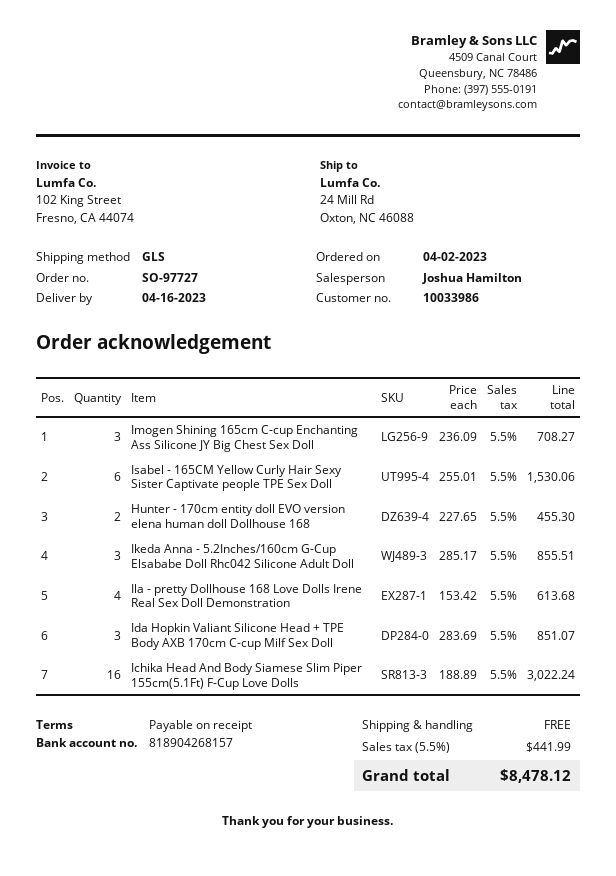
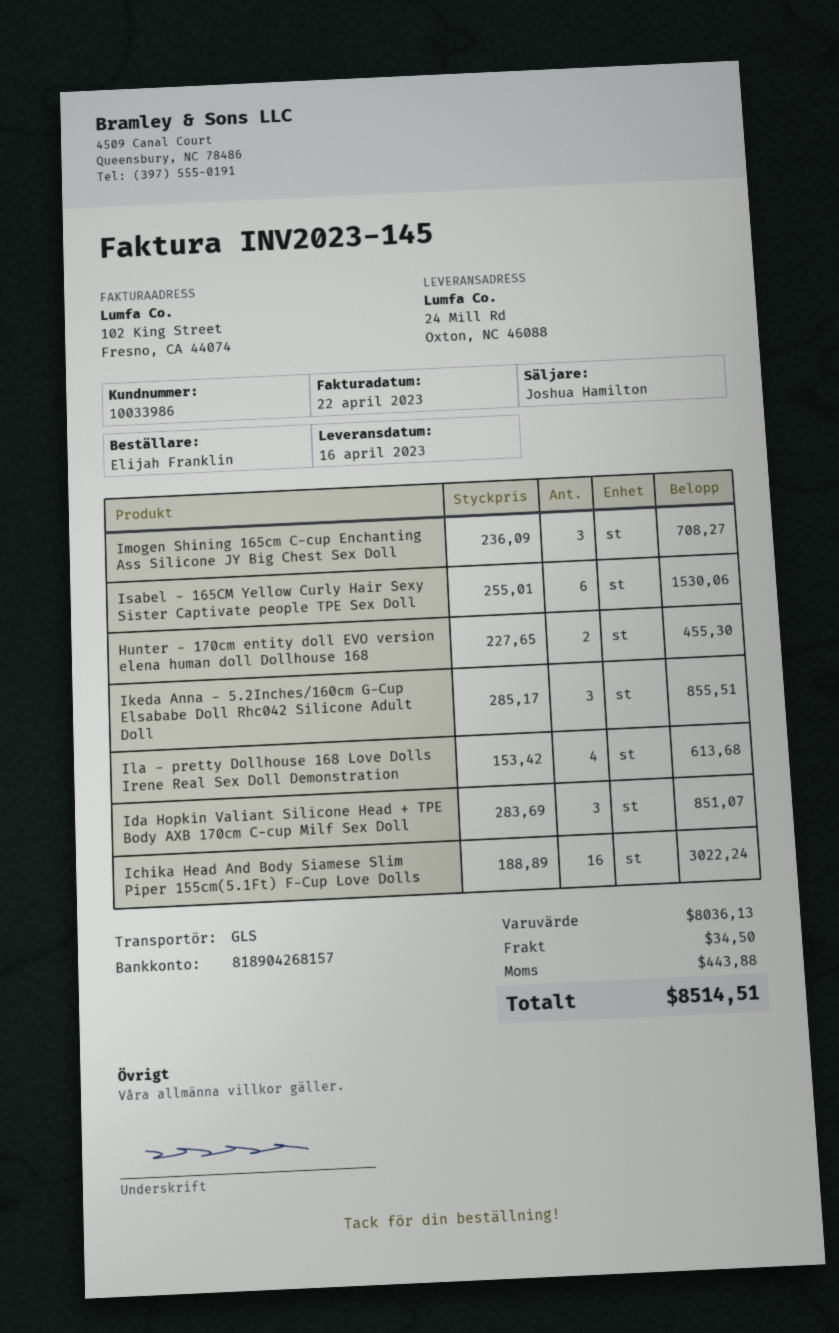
shipping: 0.00 -> 34.50
tax: 441.99 -> 443.88
total: 8478.12 -> 8514.51

